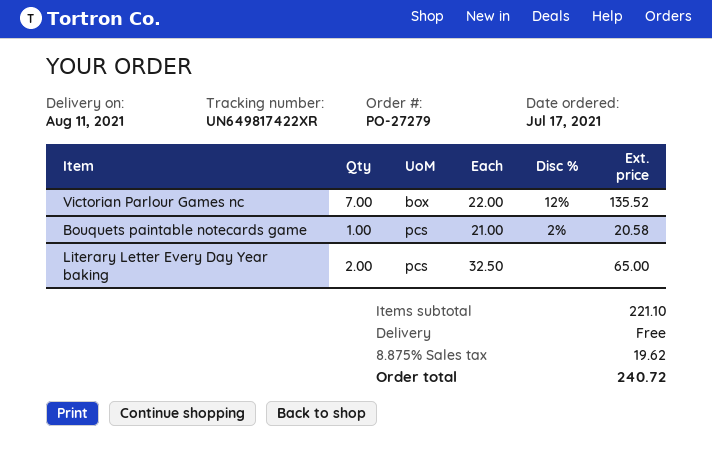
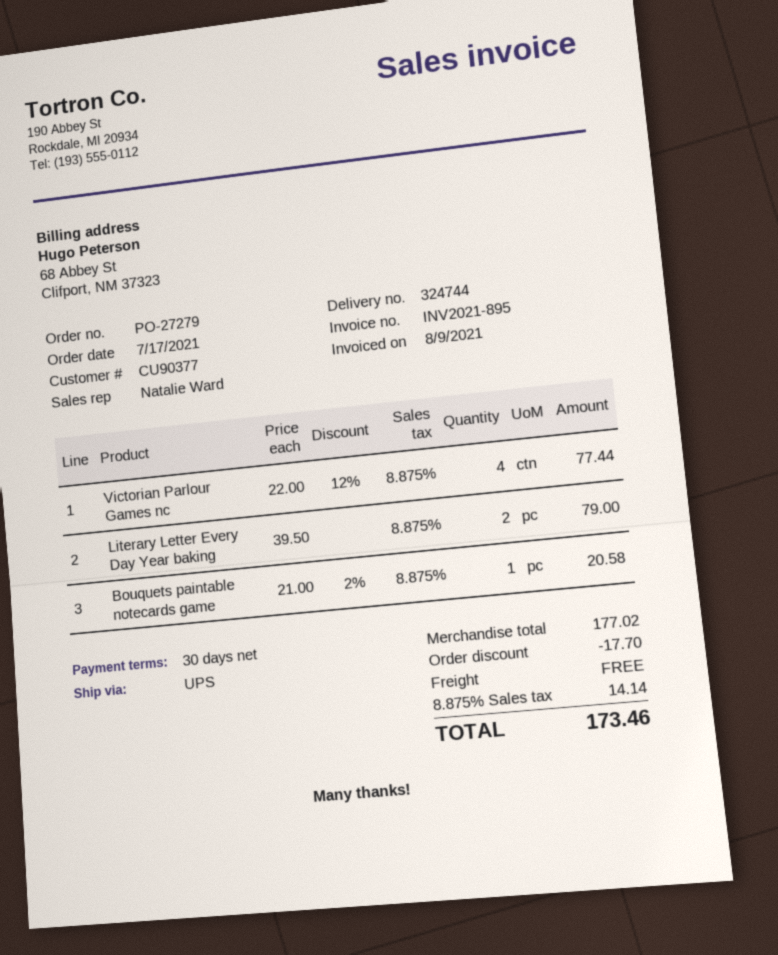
Victorian Parlour Games nc: 7 x 22.00 - 12% = 135.52 -> 4 x 22.00 - 12% = 77.44
Literary Letter Every Day Year baking: 2 x 32.50 = 65.00 -> 2 x 39.50 = 79.00
subtotal: 221.10 -> 177.02
discount: none -> 17.70
tax: 8.875% = 19.62 -> 8.875% = 14.14
total: 240.72 -> 173.46

